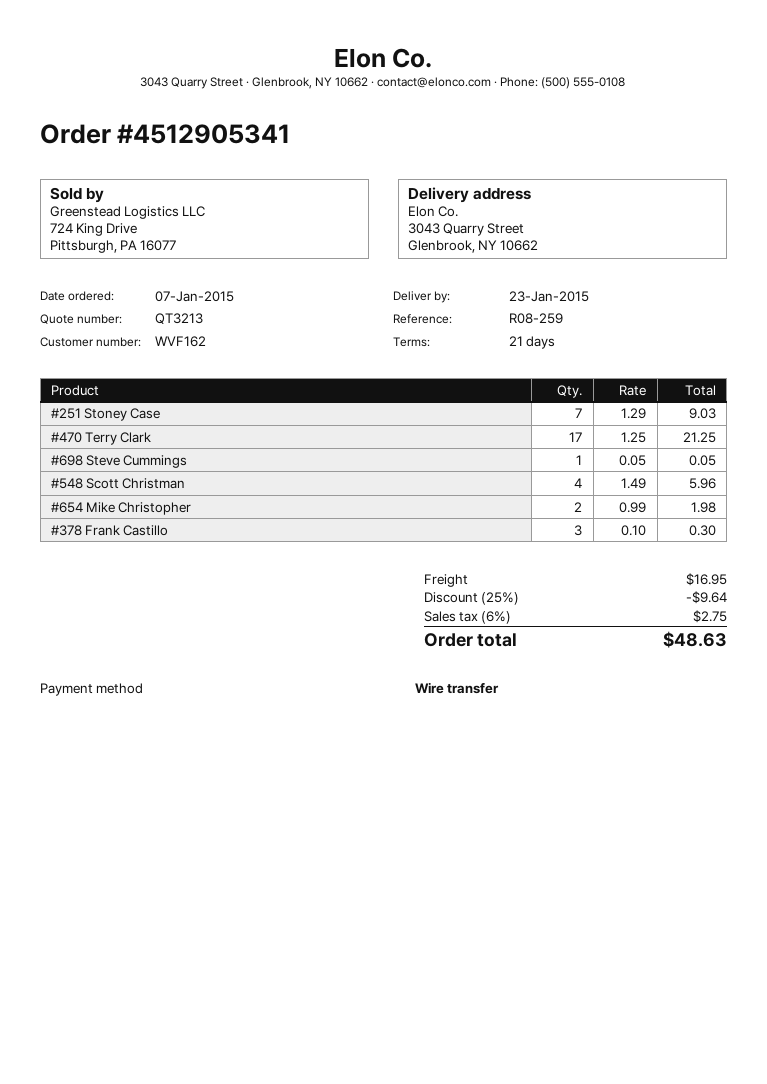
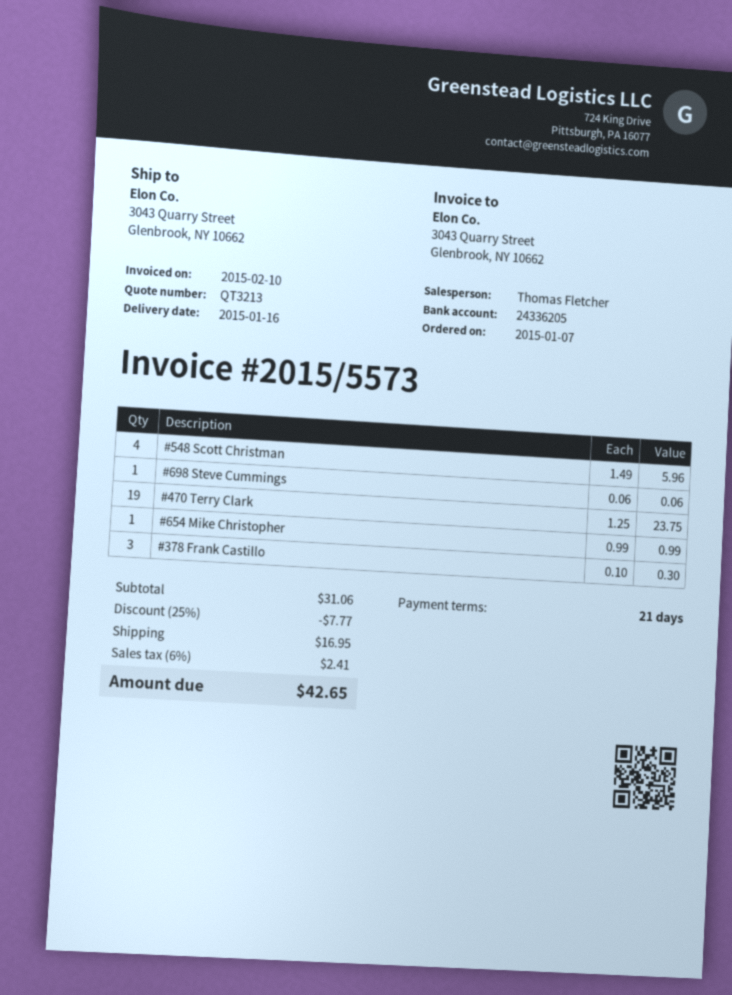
delivery date: 2015-01-23 -> 2015-01-16
#251 Stoney Case: 7 x 1.29 = 9.03 -> none
#470 Terry Clark: 17 x 1.25 = 21.25 -> 19 x 1.25 = 23.75
#698 Steve Cummings: 1 x 0.05 = 0.05 -> 1 x 0.06 = 0.06
#654 Mike Christopher: 2 x 0.99 = 1.98 -> 1 x 0.99 = 0.99
discount: 25% = 9.64 -> 25% = 7.77
tax: 6% = 2.75 -> 6% = 2.41
total: 48.63 -> 42.65

